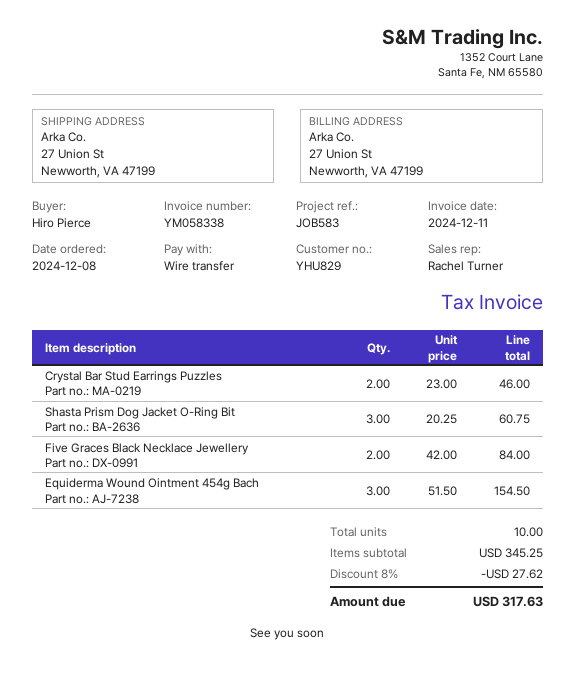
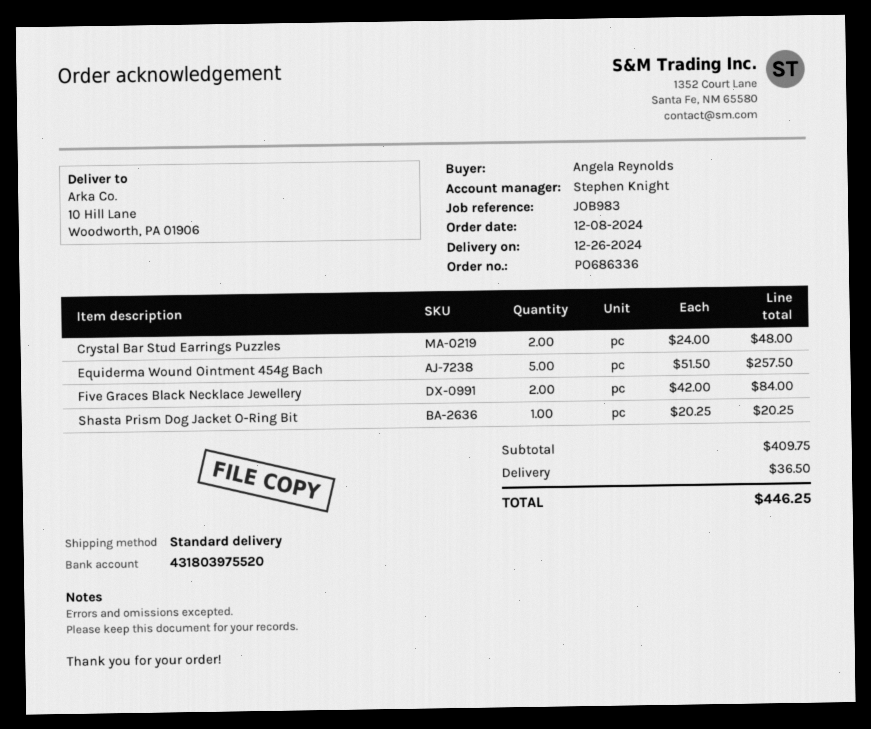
reference: JOB583 -> JOB983
ordered by: Hiro Pierce -> Angela Reynolds
sales rep: Rachel Turner -> Stephen Knight
ship to: 27 Union St, Newworth, VA 47199 -> 10 Hill Lane, Woodworth, PA 01906
Crystal Bar Stud Earrings Puzzles: 2 x 23.00 = 46.00 -> 2 x 24.00 = 48.00
Shasta Prism Dog Jacket O-Ring Bit: 3 x 20.25 = 60.75 -> 1 x 20.25 = 20.25
Equiderma Wound Ointment 454g Bach: 3 x 51.50 = 154.50 -> 5 x 51.50 = 257.50
subtotal: 345.25 -> 409.75
discount: 8% = 27.62 -> none
shipping: none -> 36.50
total: 317.63 -> 446.25

